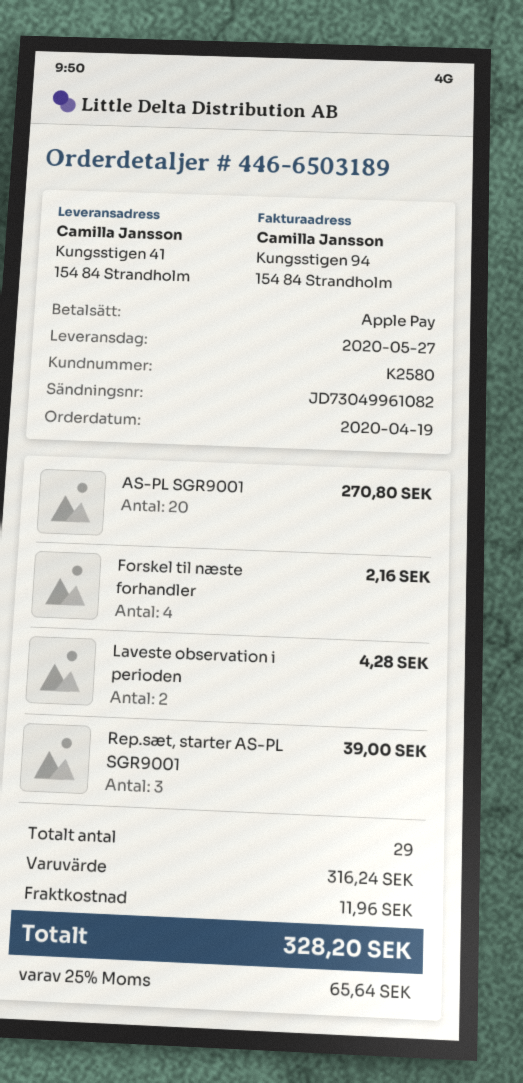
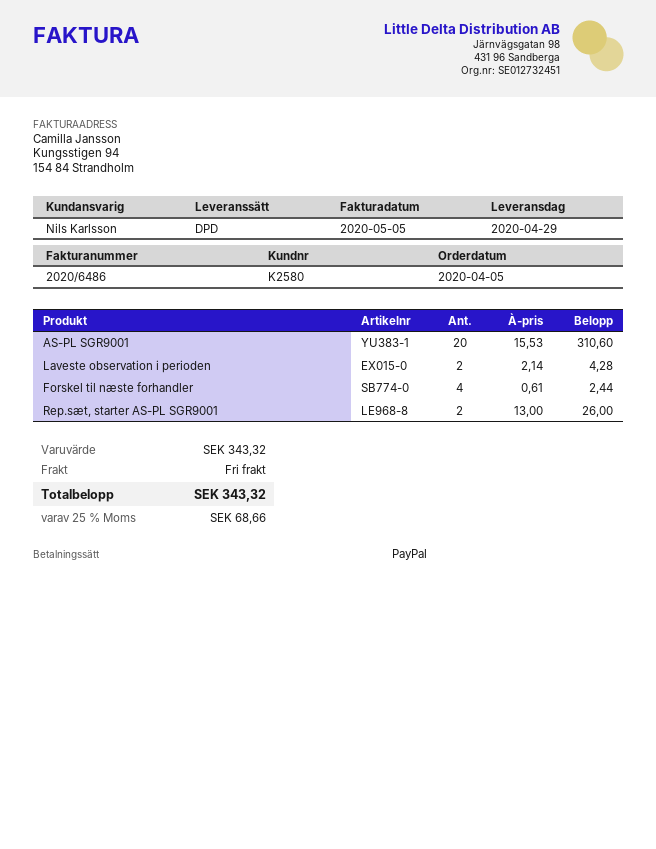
order date: 2020-04-19 -> 2020-04-05
delivery date: 2020-05-27 -> 2020-04-29
payment method: Apple Pay -> PayPal
AS-PL SGR9001: 20 for 270.80 -> 20 for 310.60
Forskel til næste forhandler: 4 for 2.16 -> 4 for 2.44
Rep.sæt, starter AS-PL SGR9001: 3 for 39.00 -> 2 for 26.00
subtotal: 316.24 -> 343.32
shipping: 11.96 -> 0.00
tax: 25% = 65.64 -> 25% = 68.66
total: 328.20 -> 343.32

